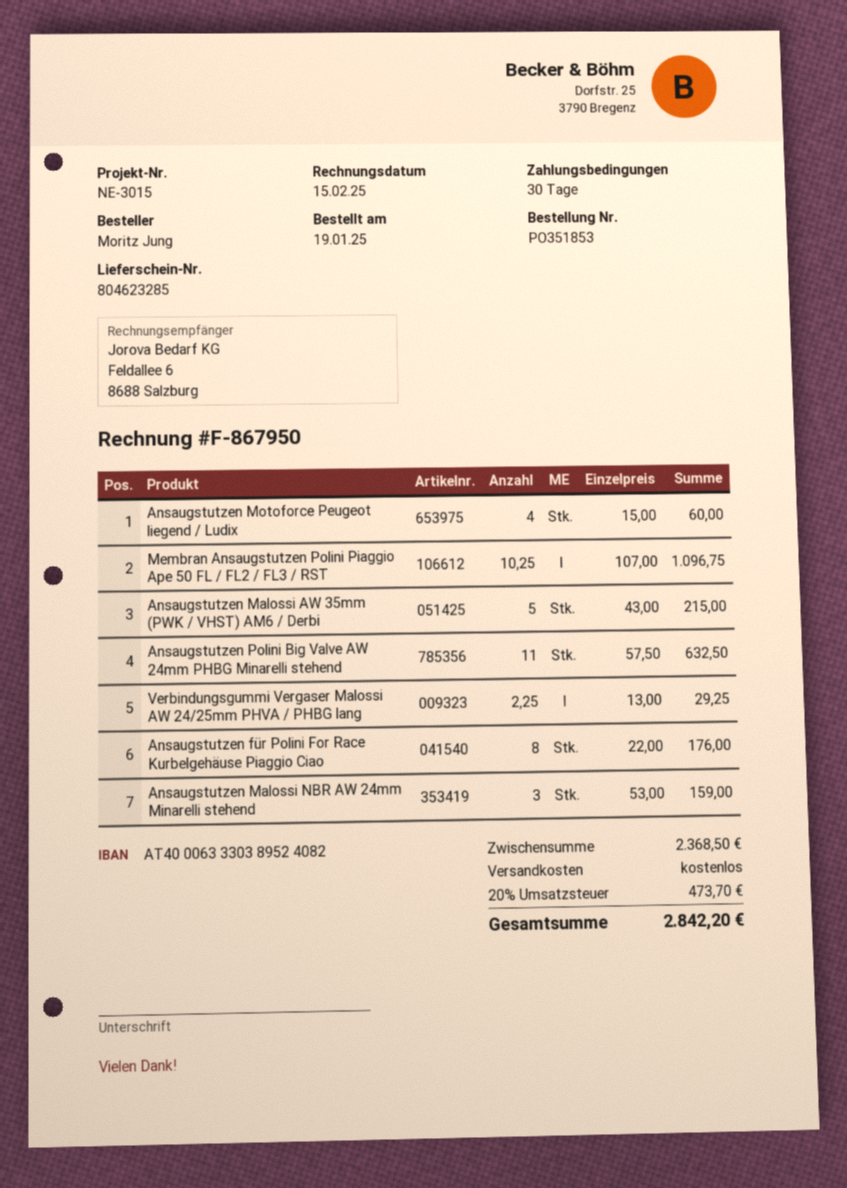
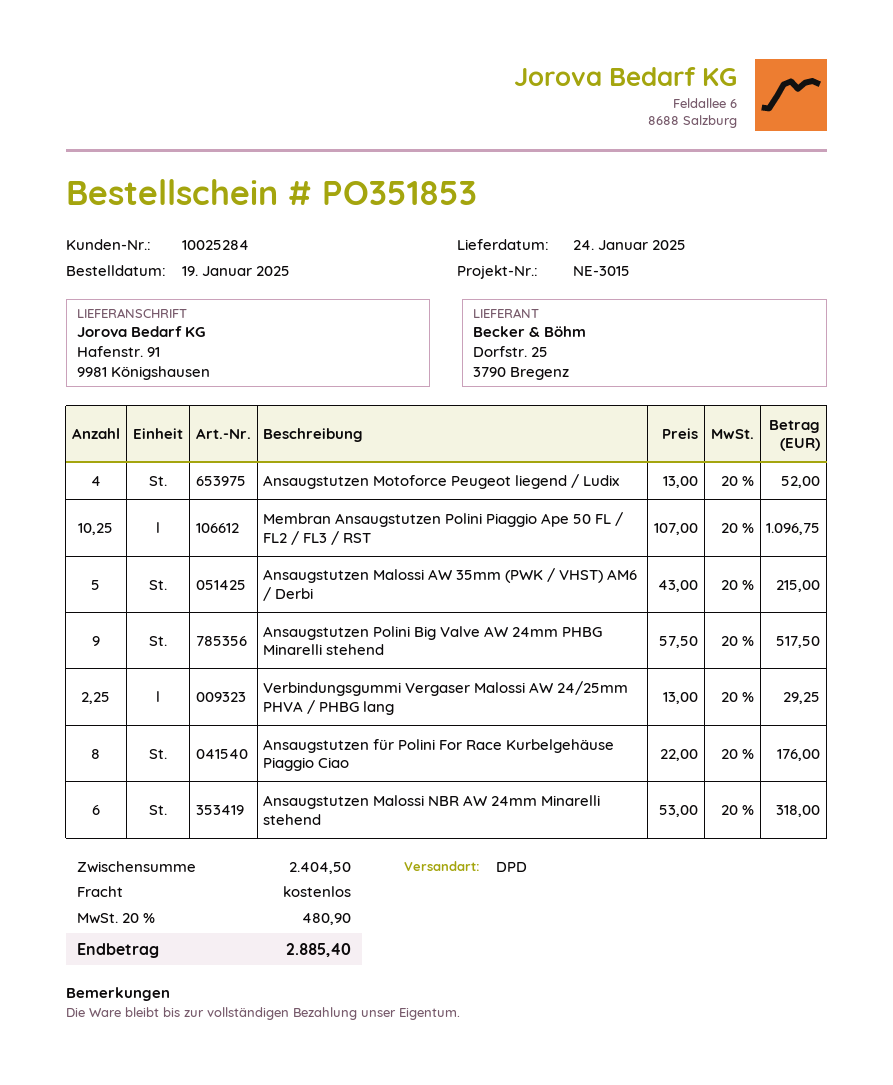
Ansaugstutzen Motoforce Peugeot liegend / Ludix: 4 x 15.00 = 60.00 -> 4 x 13.00 = 52.00
Ansaugstutzen Polini Big Valve AW 24mm PHBG Minarelli stehend: 11 x 57.50 = 632.50 -> 9 x 57.50 = 517.50
Ansaugstutzen Malossi NBR AW 24mm Minarelli stehend: 3 x 53.00 = 159.00 -> 6 x 53.00 = 318.00
subtotal: 2368.50 -> 2404.50
tax: 20% = 473.70 -> 20% = 480.90
total: 2842.20 -> 2885.40

